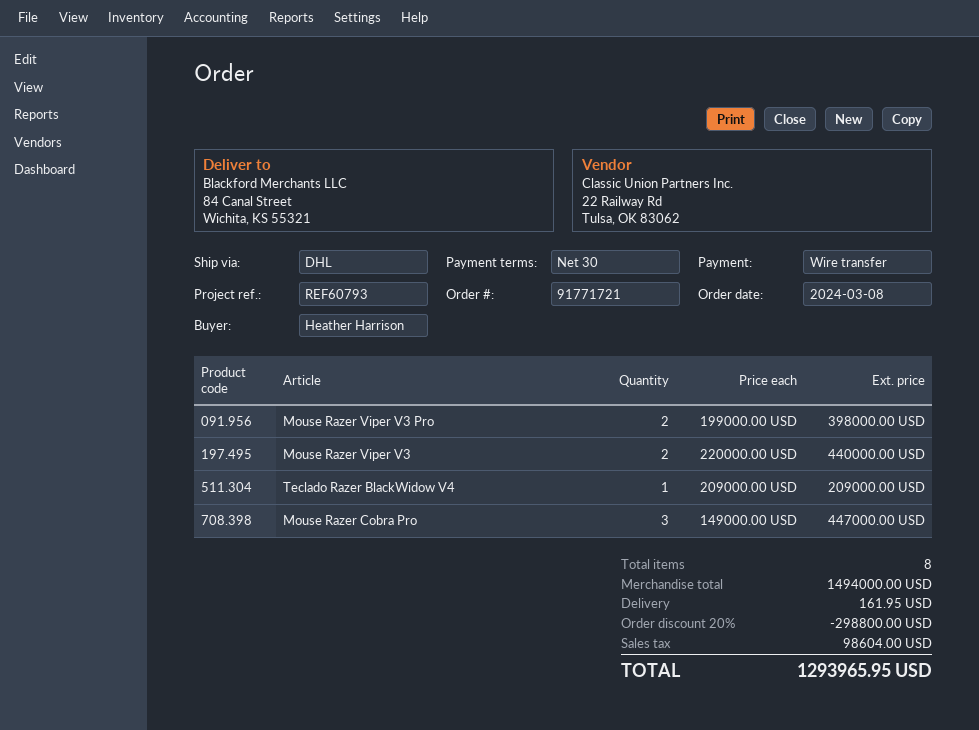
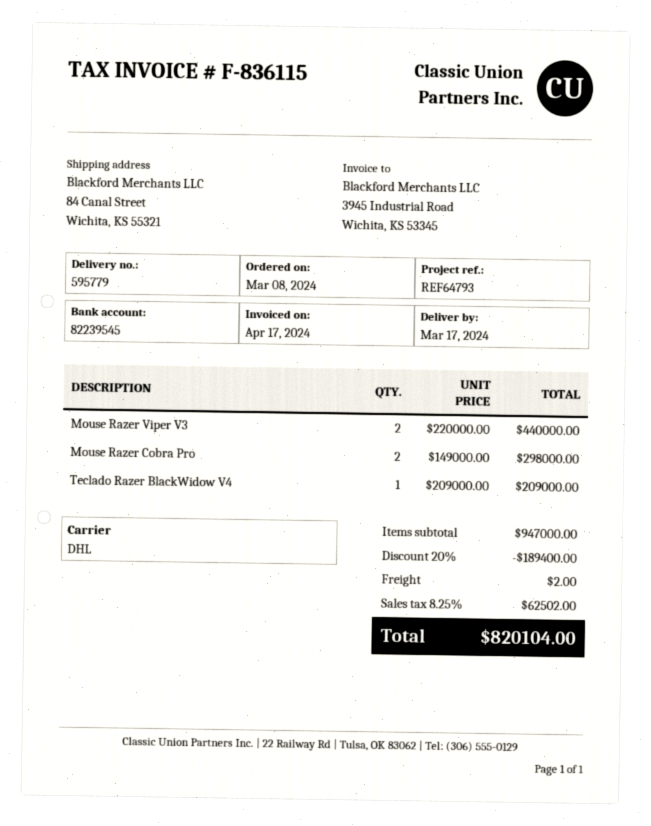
reference: REF60793 -> REF64793
Mouse Razer Viper V3 Pro: 2 x 199000.00 = 398000.00 -> none
Mouse Razer Cobra Pro: 3 x 149000.00 = 447000.00 -> 2 x 149000.00 = 298000.00
subtotal: 1494000.00 -> 947000.00
discount: 20% = 298800.00 -> 20% = 189400.00
shipping: 161.95 -> 2.00
tax: 98604.00 -> 62502.00
total: 1293965.95 -> 820104.00

